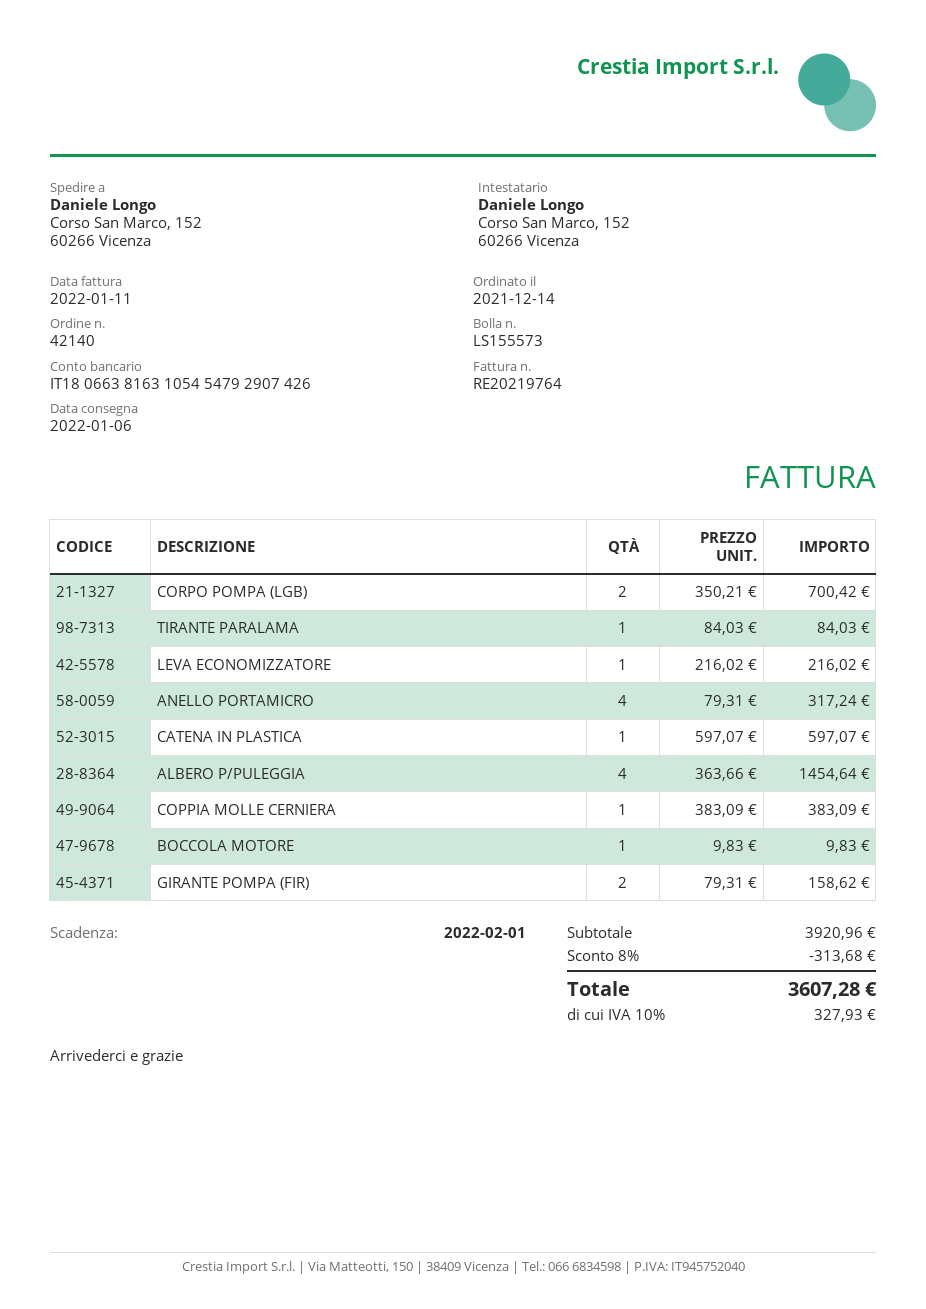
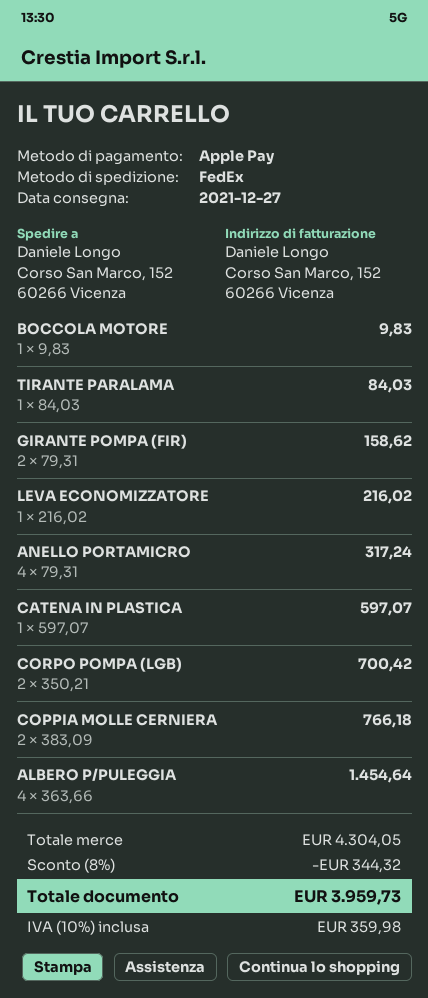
delivery date: 2022-01-06 -> 2021-12-27
COPPIA MOLLE CERNIERA: 1 x 383.09 = 383.09 -> 2 x 383.09 = 766.18
subtotal: 3920.96 -> 4304.05
discount: 8% = 313.68 -> 8% = 344.32
tax: 10% = 327.93 -> 10% = 359.98
total: 3607.28 -> 3959.73

